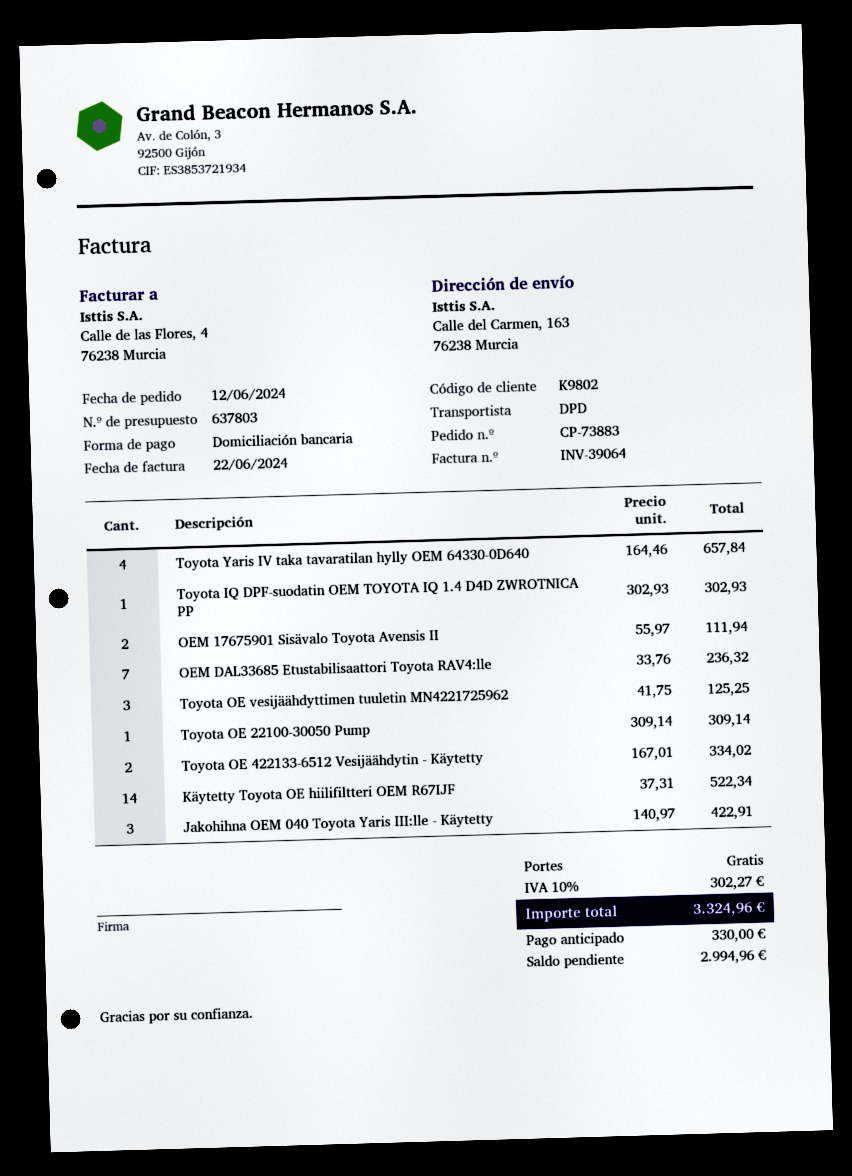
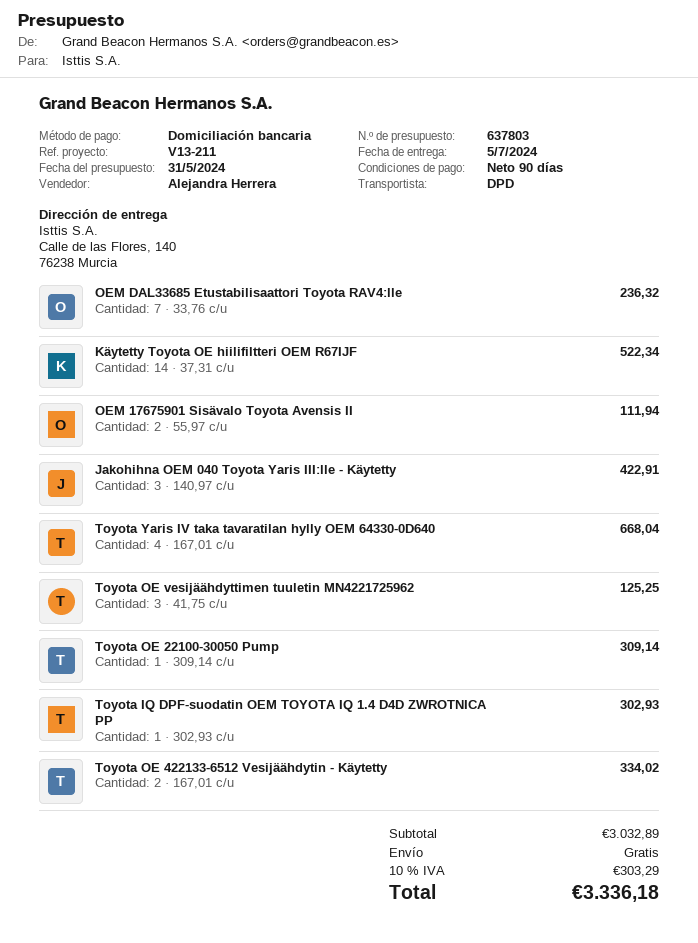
ship to: Calle del Carmen, 163, 76238 Murcia -> Calle de las Flores, 140, 76238 Murcia
Toyota Yaris IV taka tavaratilan hylly OEM 64330-0D640: 4 x 164.46 = 657.84 -> 4 x 167.01 = 668.04
tax: 10% = 302.27 -> 10% = 303.29
total: 3324.96 -> 3336.18

